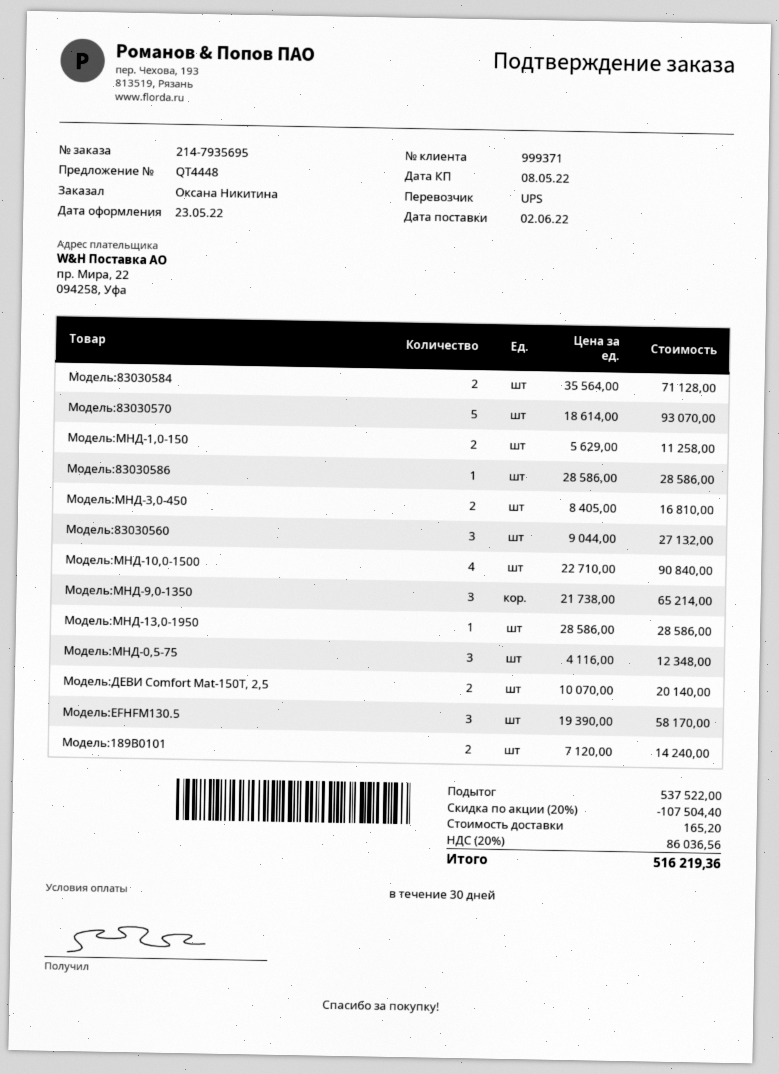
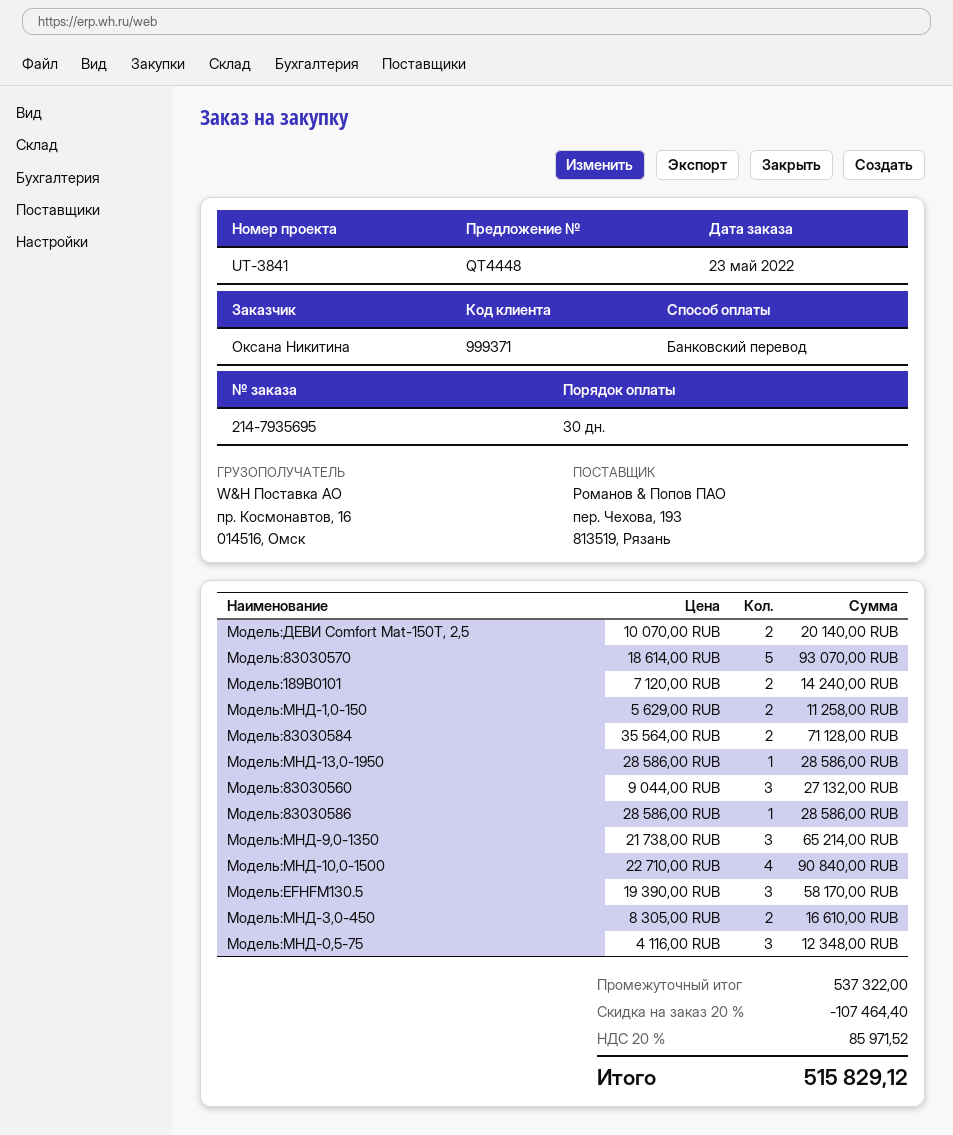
Модель:МНД-3,0-450: 2 x 8405.00 = 16810.00 -> 2 x 8305.00 = 16610.00
subtotal: 537522.00 -> 537322.00
discount: 20% = 107504.40 -> 20% = 107464.40
shipping: 165.20 -> none
tax: 20% = 86036.56 -> 20% = 85971.52
total: 516219.36 -> 515829.12

